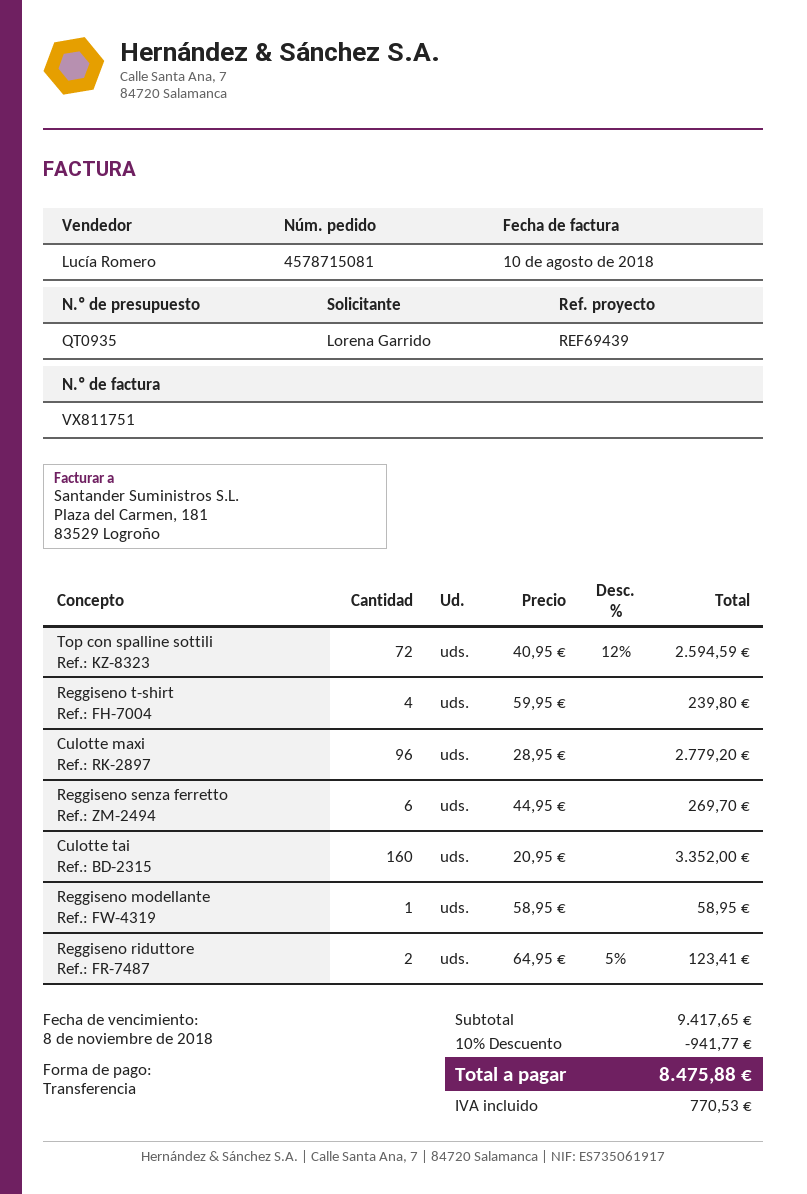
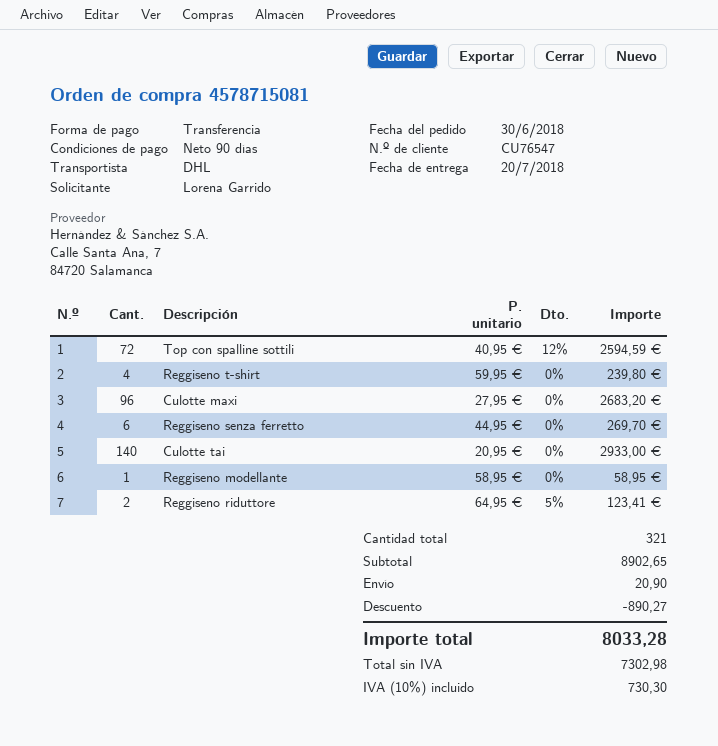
Culotte maxi: 96 x 28.95 = 2779.20 -> 96 x 27.95 = 2683.20
Culotte tai: 160 x 20.95 = 3352.00 -> 140 x 20.95 = 2933.00
subtotal: 9417.65 -> 8902.65
discount: 941.77 -> 890.27
shipping: none -> 20.90
tax: 770.53 -> 730.30
total: 8475.88 -> 8033.28

